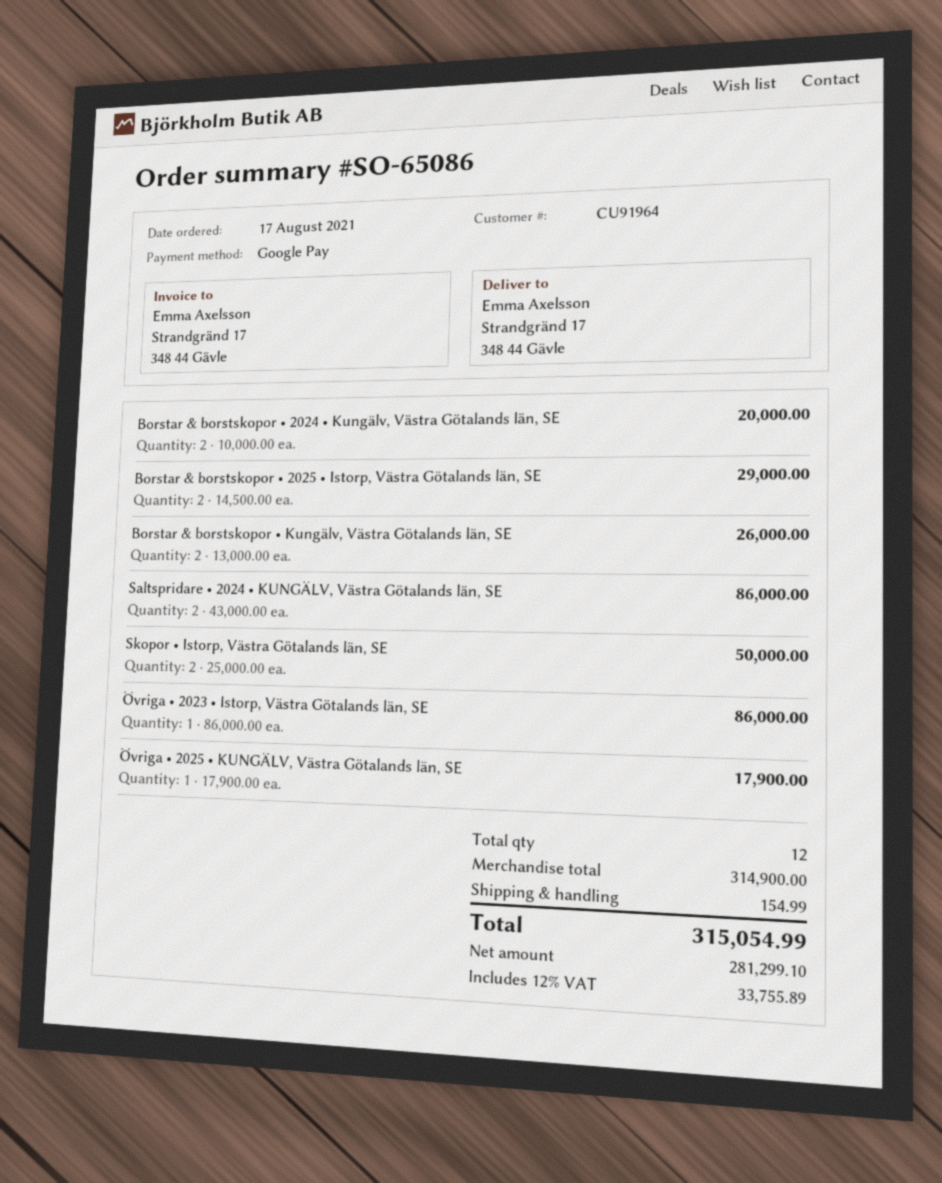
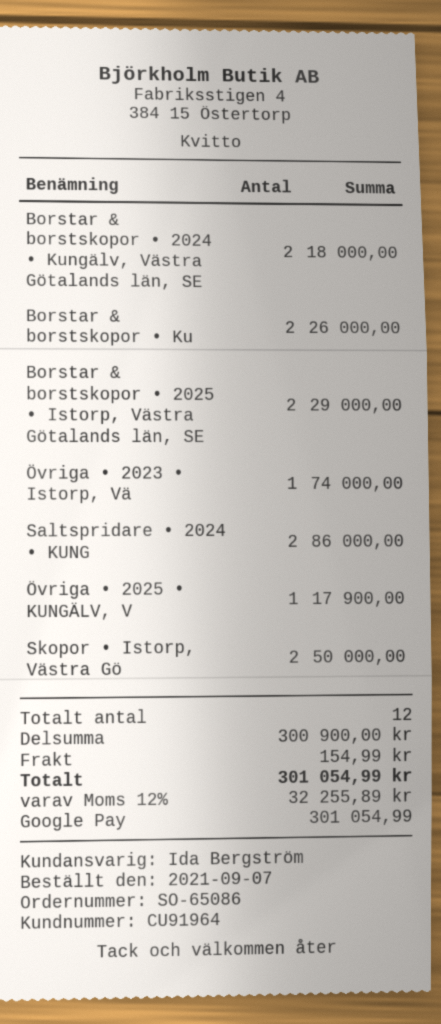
order date: 2021-08-17 -> 2021-09-07
Borstar & borstskopor • 2024 • Kungälv, Västra Götalands län, SE: 2 for 20000.00 -> 2 for 18000.00
Övriga • 2023 • Istorp, Västra Götalands län, SE: 1 for 86000.00 -> 1 for 74000.00
subtotal: 314900.00 -> 300900.00
tax: 12% = 33755.89 -> 12% = 32255.89
total: 315054.99 -> 301054.99

